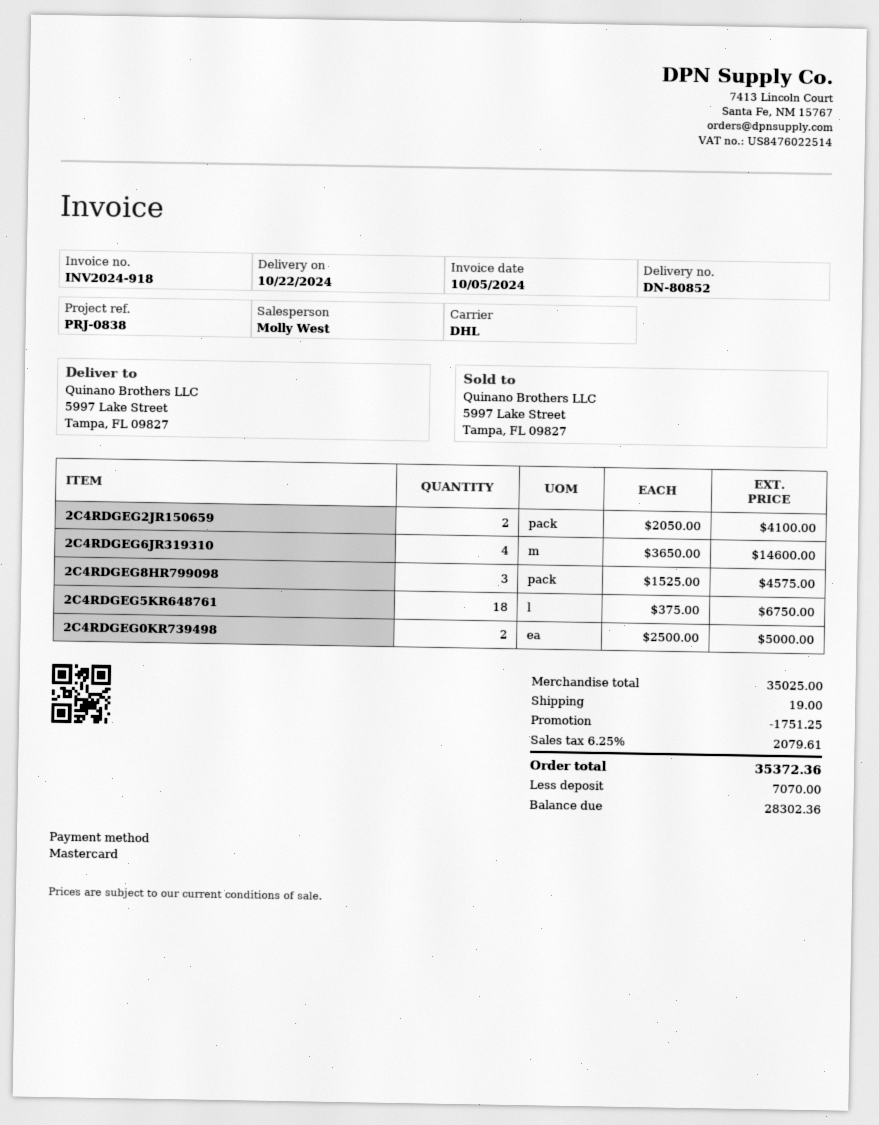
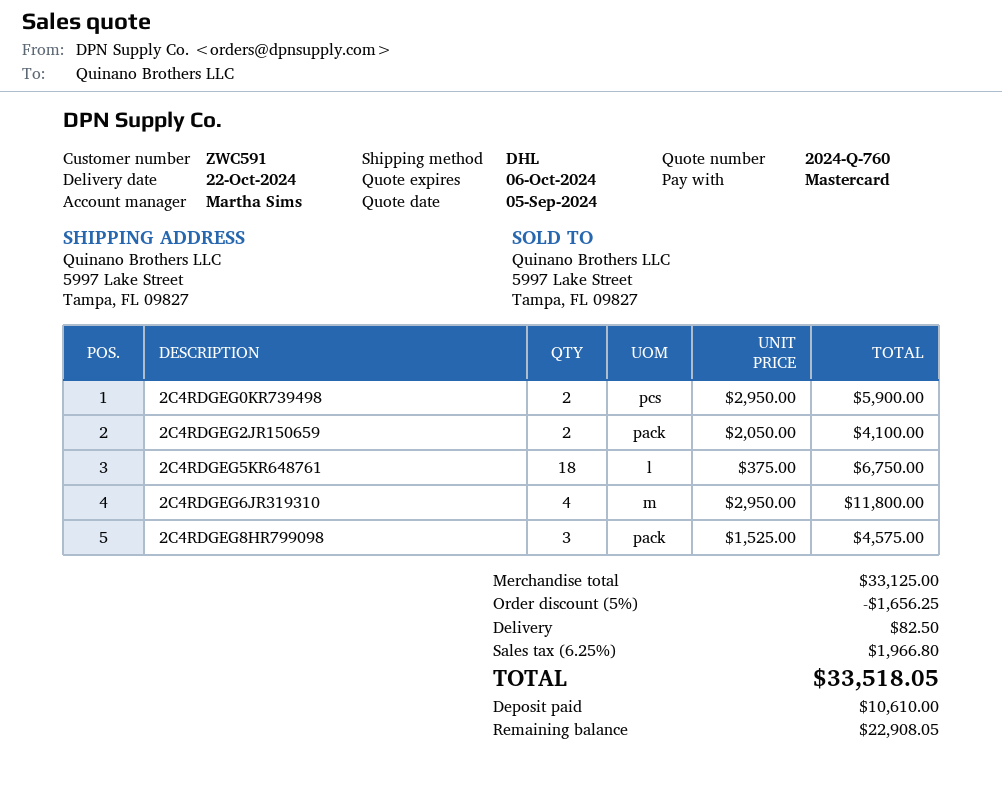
sales rep: Molly West -> Martha Sims
2C4RDGEG6JR319310: 4 x 3650.00 = 14600.00 -> 4 x 2950.00 = 11800.00
2C4RDGEG0KR739498: 2 x 2500.00 = 5000.00 -> 2 x 2950.00 = 5900.00
subtotal: 35025.00 -> 33125.00
discount: 1751.25 -> 1656.25
shipping: 19.00 -> 82.50
tax: 6.25% = 2079.61 -> 6.25% = 1966.80
total: 35372.36 -> 33518.05
deposit: 7070.00 -> 10610.00
balance: 28302.36 -> 22908.05

